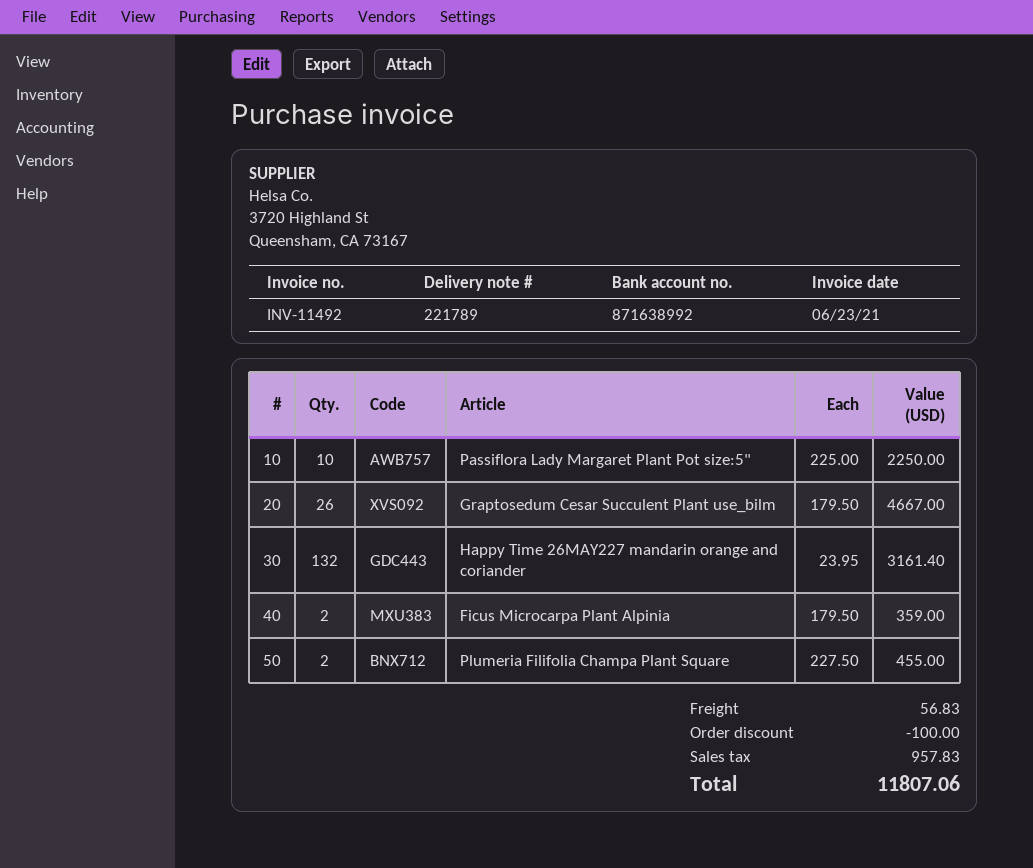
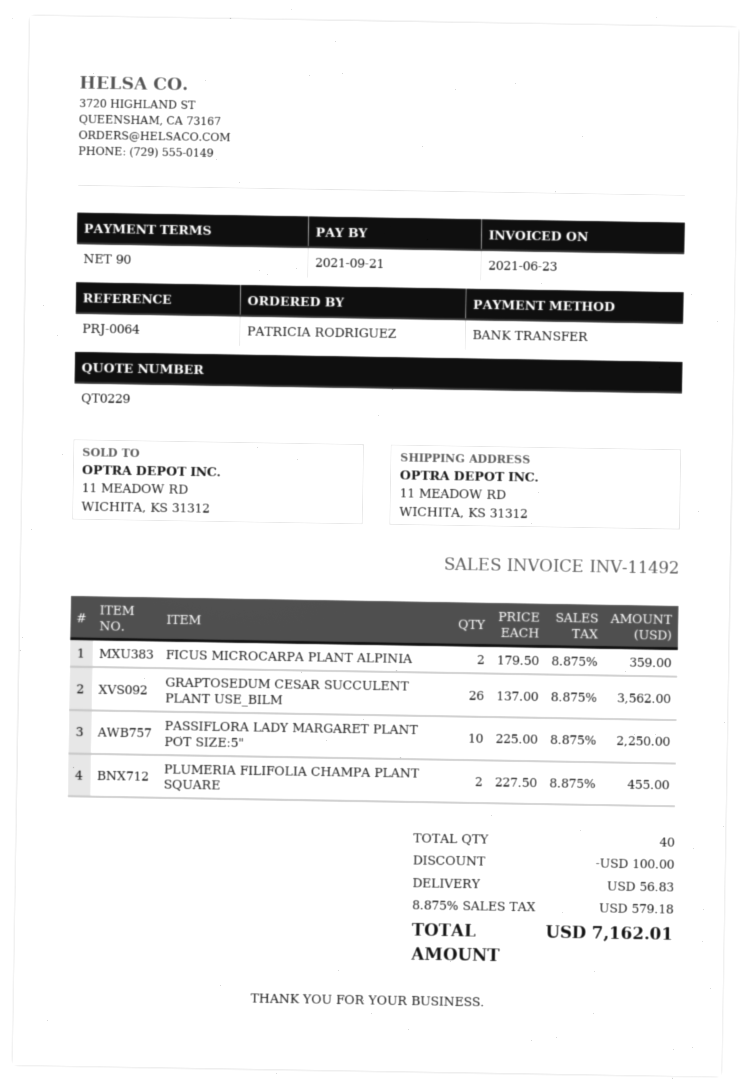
Graptosedum Cesar Succulent Plant use_bilm: 26 x 179.50 = 4667.00 -> 26 x 137.00 = 3562.00
Happy Time 26MAY227 mandarin orange and coriander: 132 x 23.95 = 3161.40 -> none
tax: 957.83 -> 579.18
total: 11807.06 -> 7162.01

